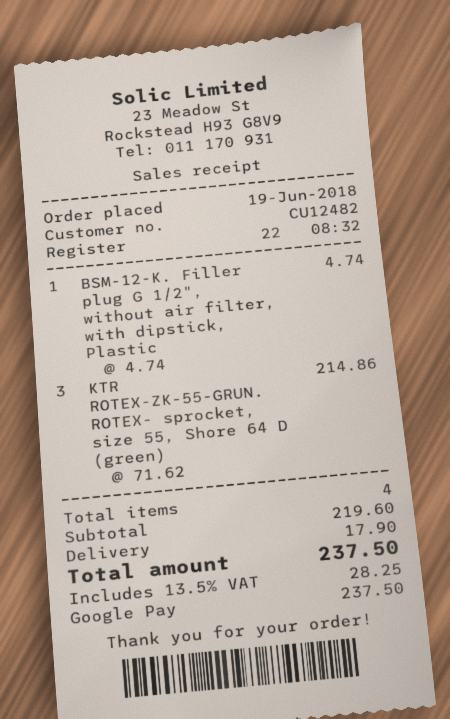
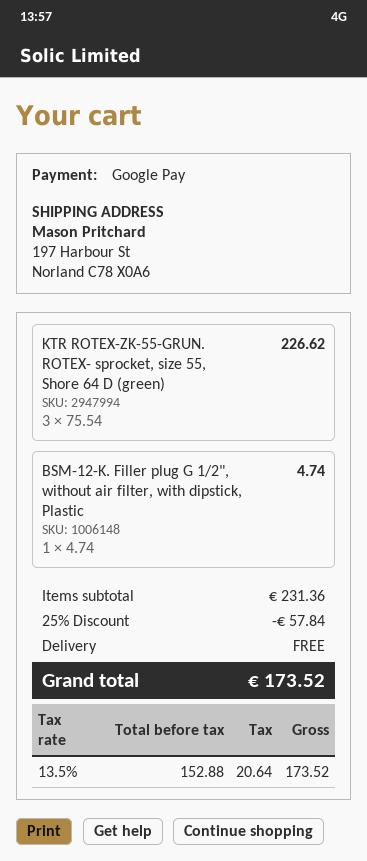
KTR ROTEX-ZK-55-GRUN. ROTEX- sprocket, size 55, Shore 64 D (green): 3 x 71.62 = 214.86 -> 3 x 75.54 = 226.62
subtotal: 219.60 -> 231.36
discount: none -> 25% = 57.84
shipping: 17.90 -> 0.00
tax: 13.5% = 28.25 -> 13.5% = 20.64
total: 237.50 -> 173.52

